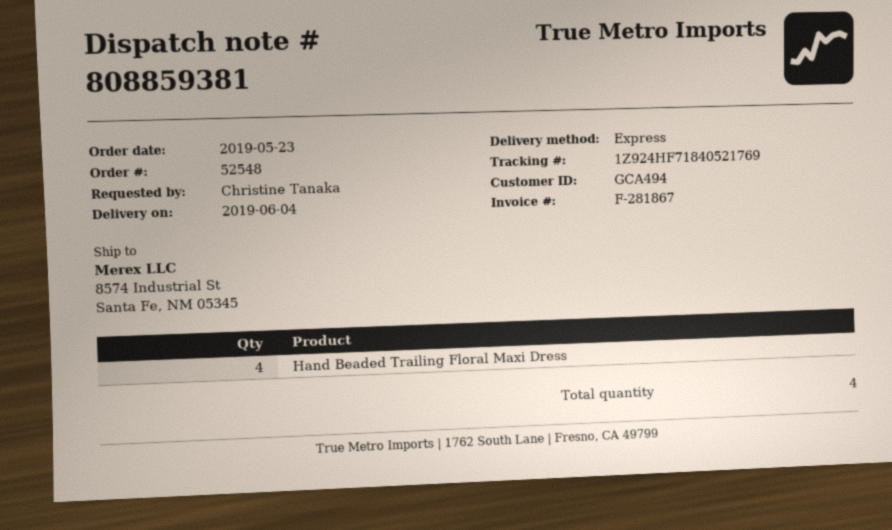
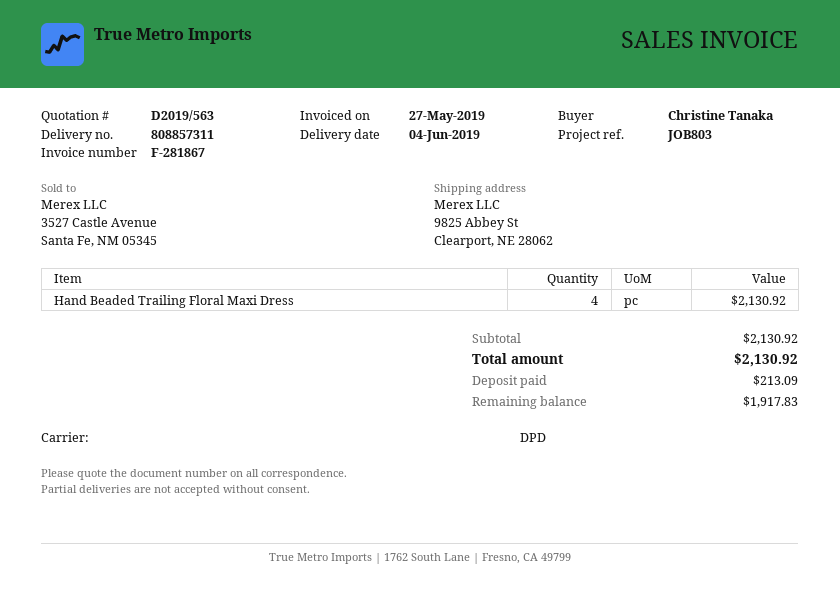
delivery note number: 808859381 -> 808857311
shipping method: express -> DPD
ship to: 8574 Industrial St, Santa Fe, NM 05345 -> 9825 Abbey St, Clearport, NE 28062

